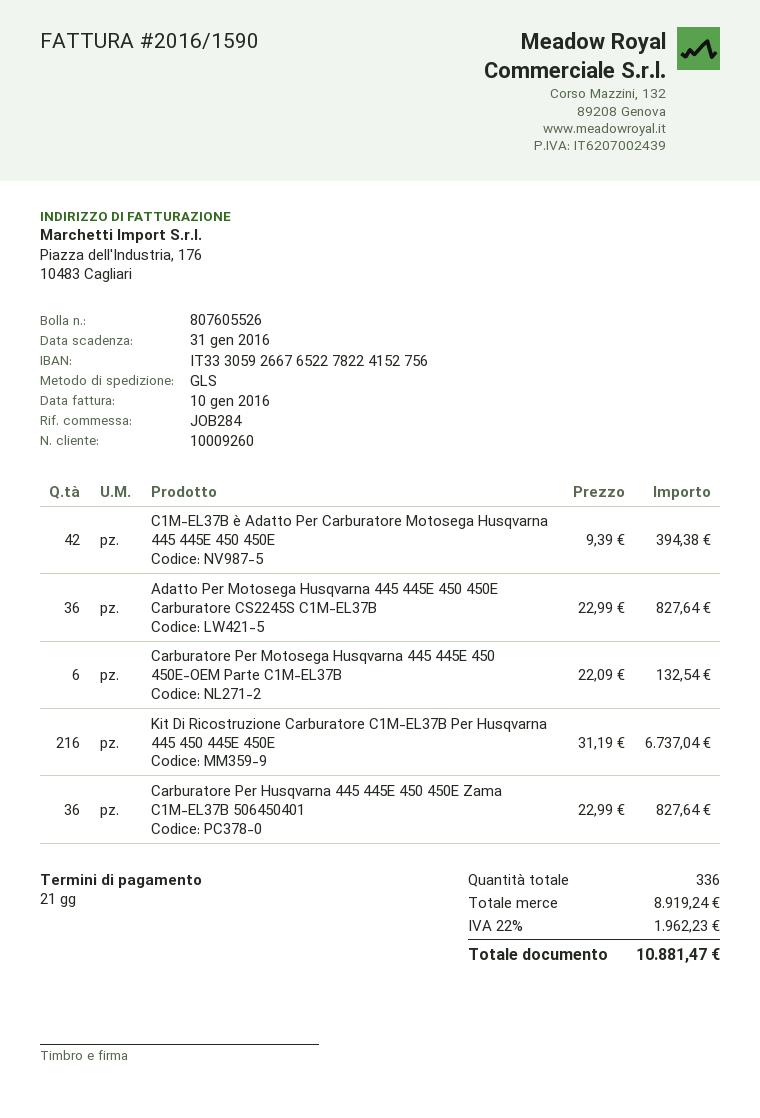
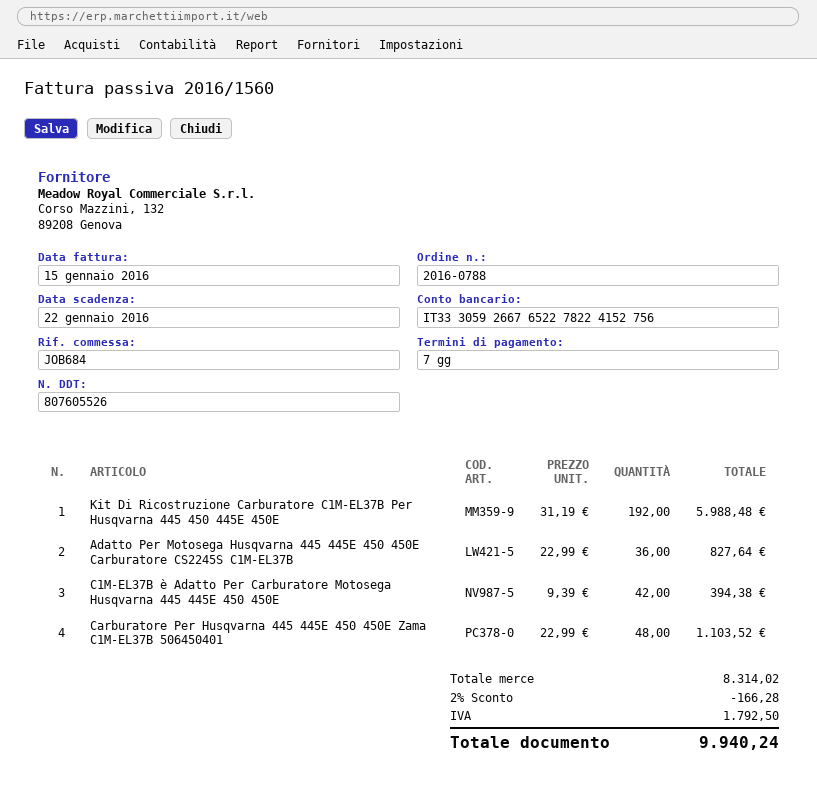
invoice number: 2016/1590 -> 2016/1560
invoice date: 2016-01-10 -> 2016-01-15
payment terms: 21 days -> 7 days
due date: 2016-01-31 -> 2016-01-22
reference: JOB284 -> JOB684
Carburatore Per Motosega Husqvarna 445 445E 450 450E-OEM Parte C1M-EL37B: 6 x 22.09 = 132.54 -> none
Kit Di Ricostruzione Carburatore C1M-EL37B Per Husqvarna 445 450 445E 450E: 216 x 31.19 = 6737.04 -> 192 x 31.19 = 5988.48
Carburatore Per Husqvarna 445 445E 450 450E Zama C1M-EL37B 506450401: 36 x 22.99 = 827.64 -> 48 x 22.99 = 1103.52
subtotal: 8919.24 -> 8314.02
discount: none -> 2% = 166.28
tax: 1962.23 -> 1792.50
total: 10881.47 -> 9940.24

